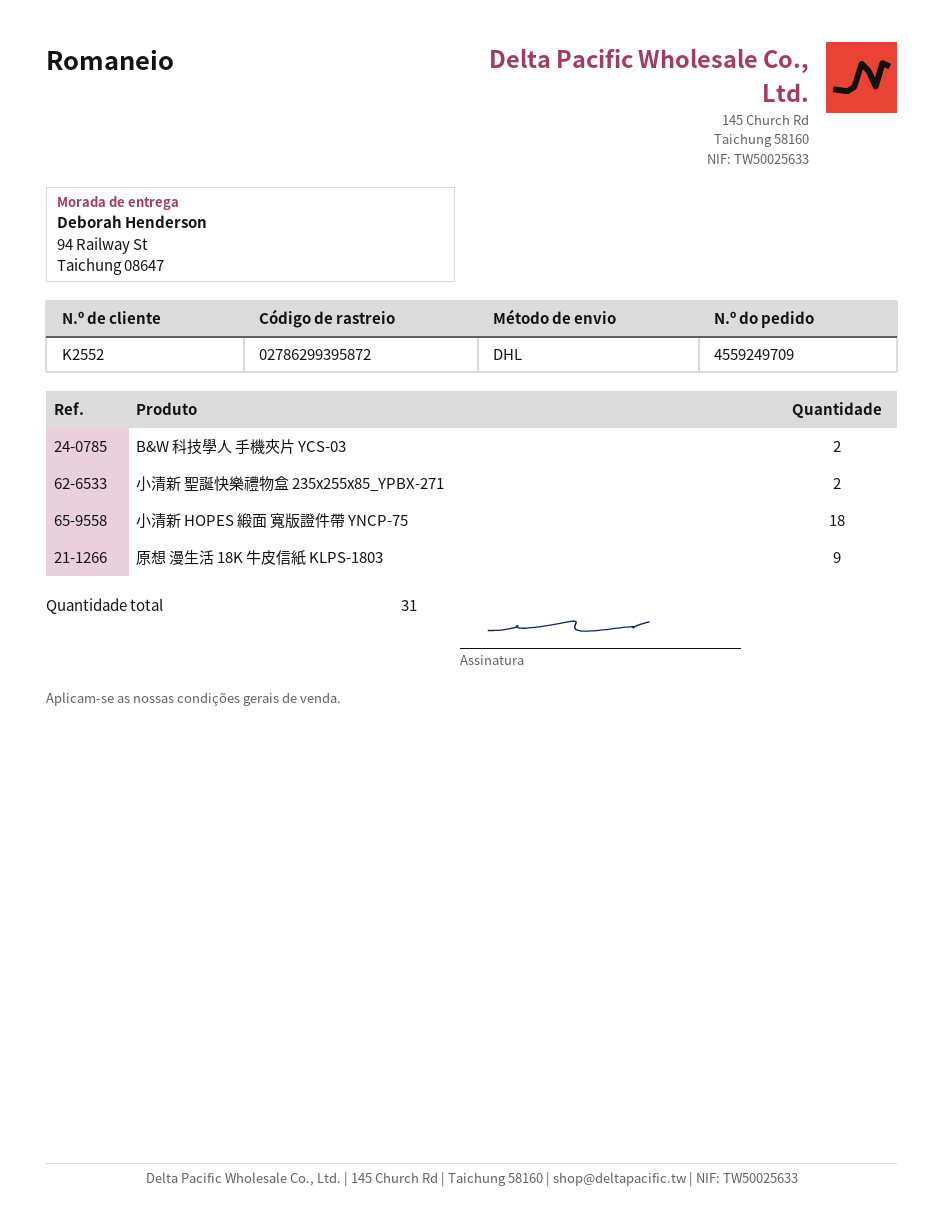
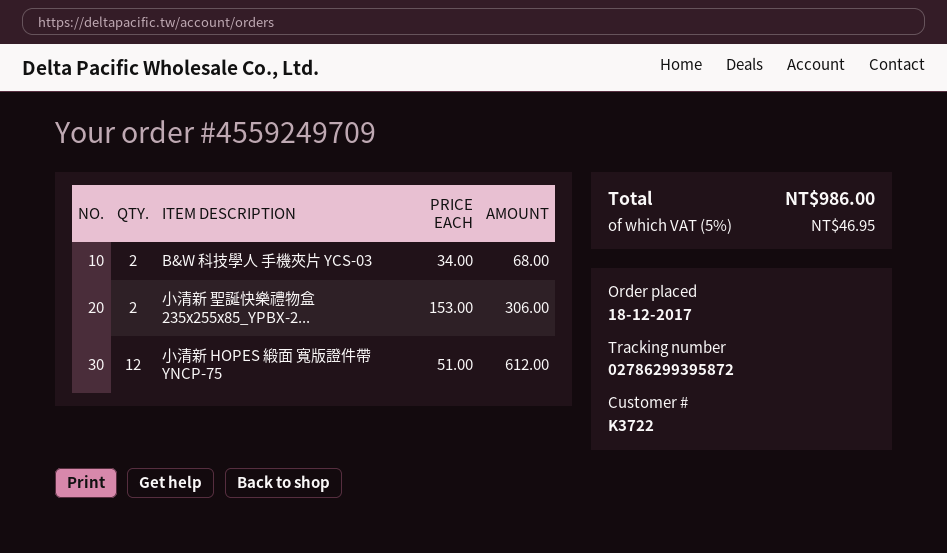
customer number: K2552 -> K3722
小清新 HOPES 緞面 寬版證件帶 YNCP-75: 18 -> 12
原想 漫生活 18K 牛皮信紙 KLPS-1803: 9 -> none

